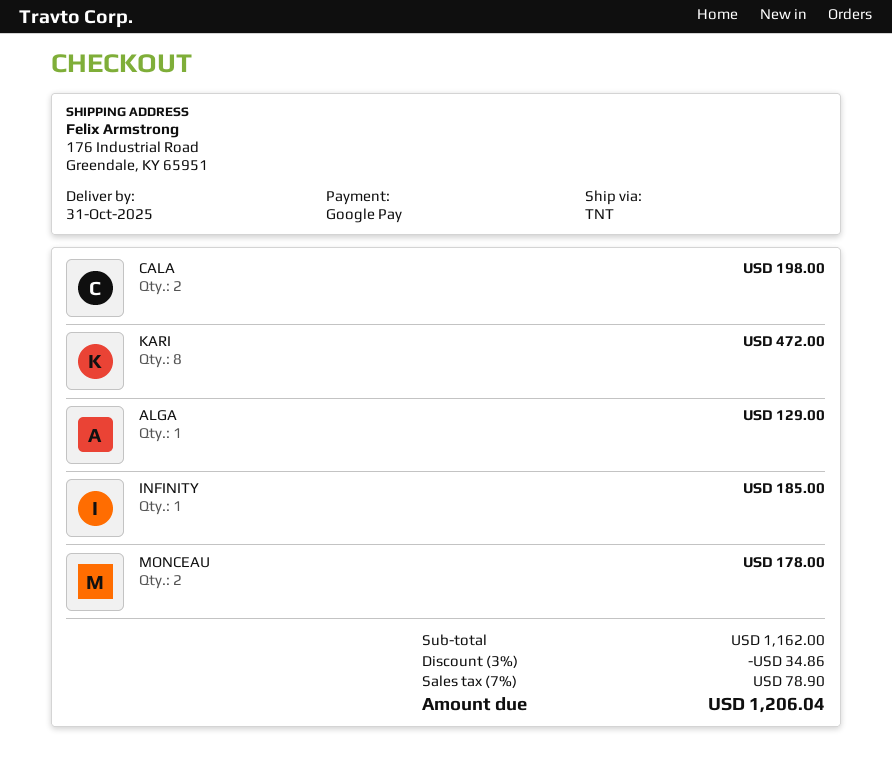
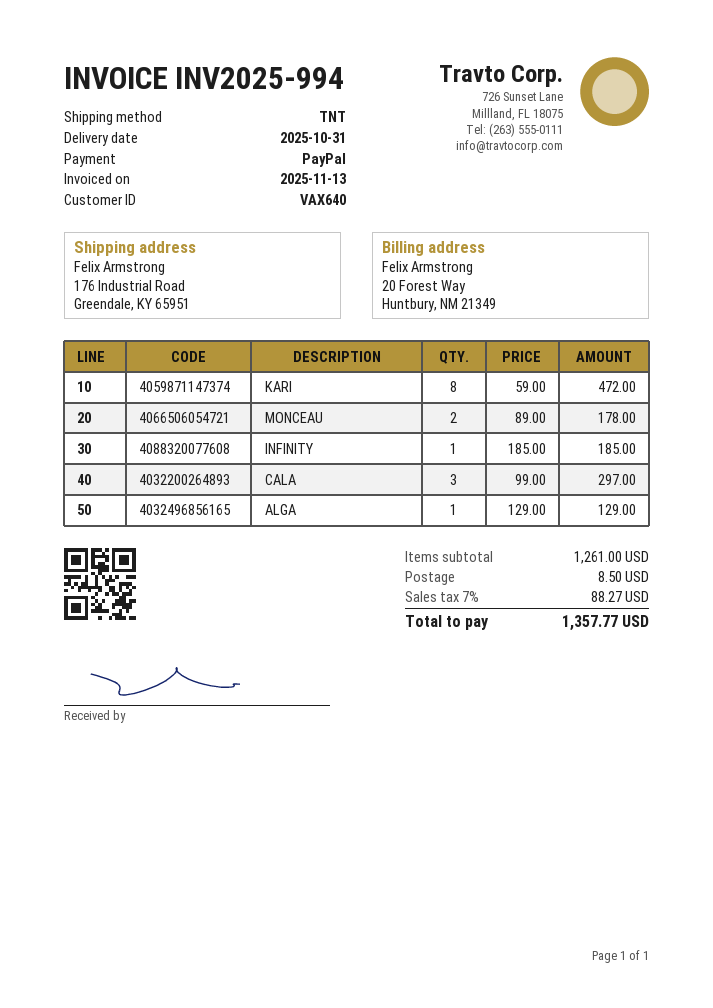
payment method: Google Pay -> PayPal
CALA: 2 for 198.00 -> 3 for 297.00
subtotal: 1162.00 -> 1261.00
discount: 3% = 34.86 -> none
shipping: none -> 8.50
tax: 7% = 78.90 -> 7% = 88.27
total: 1206.04 -> 1357.77

